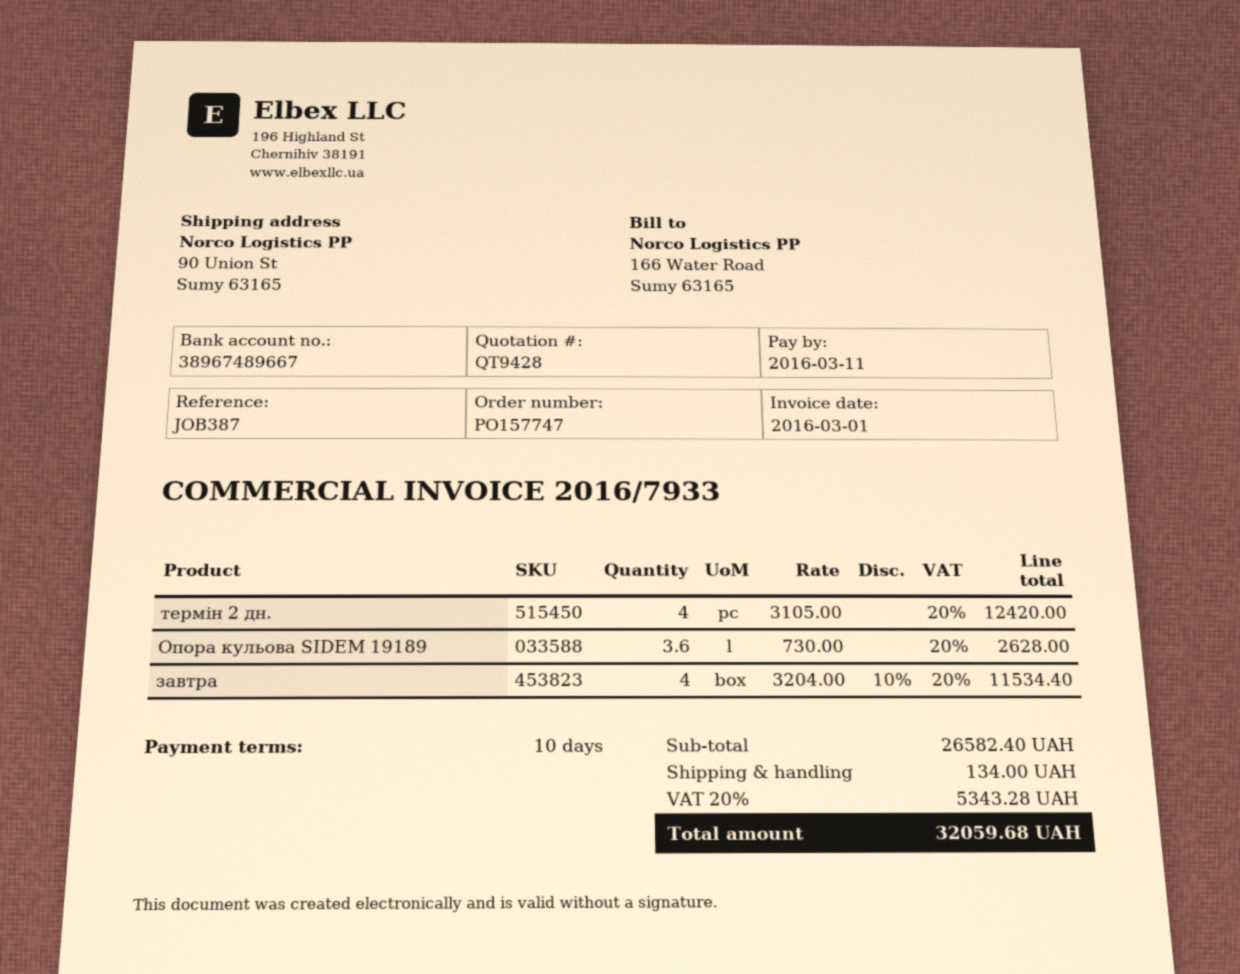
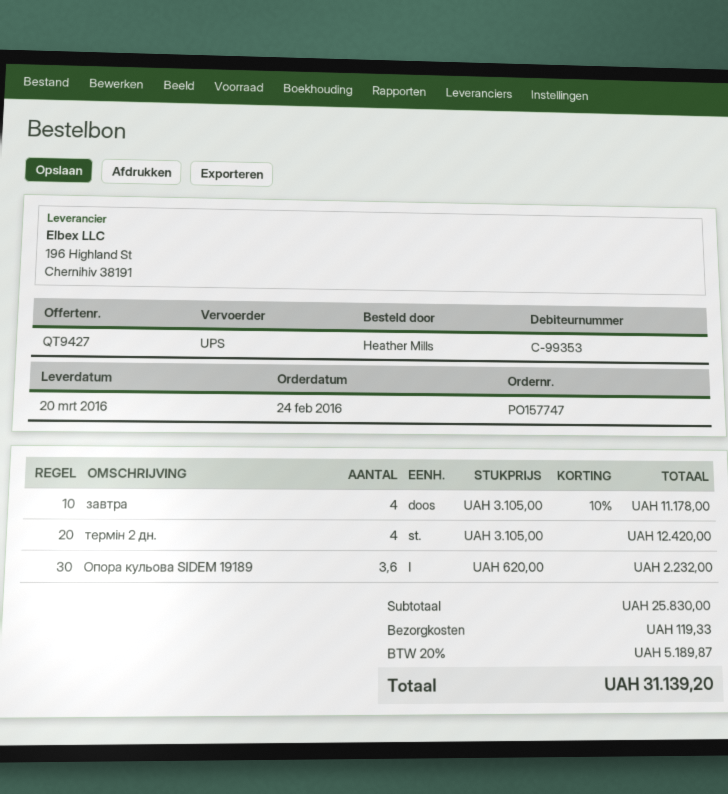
quote number: QT9428 -> QT9427
Опора кульова SIDEM 19189: 3.6 x 730.00 = 2628.00 -> 3.6 x 620.00 = 2232.00
завтра: 4 x 3204.00 - 10% = 11534.40 -> 4 x 3105.00 - 10% = 11178.00
subtotal: 26582.40 -> 25830.00
shipping: 134.00 -> 119.33
tax: 20% = 5343.28 -> 20% = 5189.87
total: 32059.68 -> 31139.20

